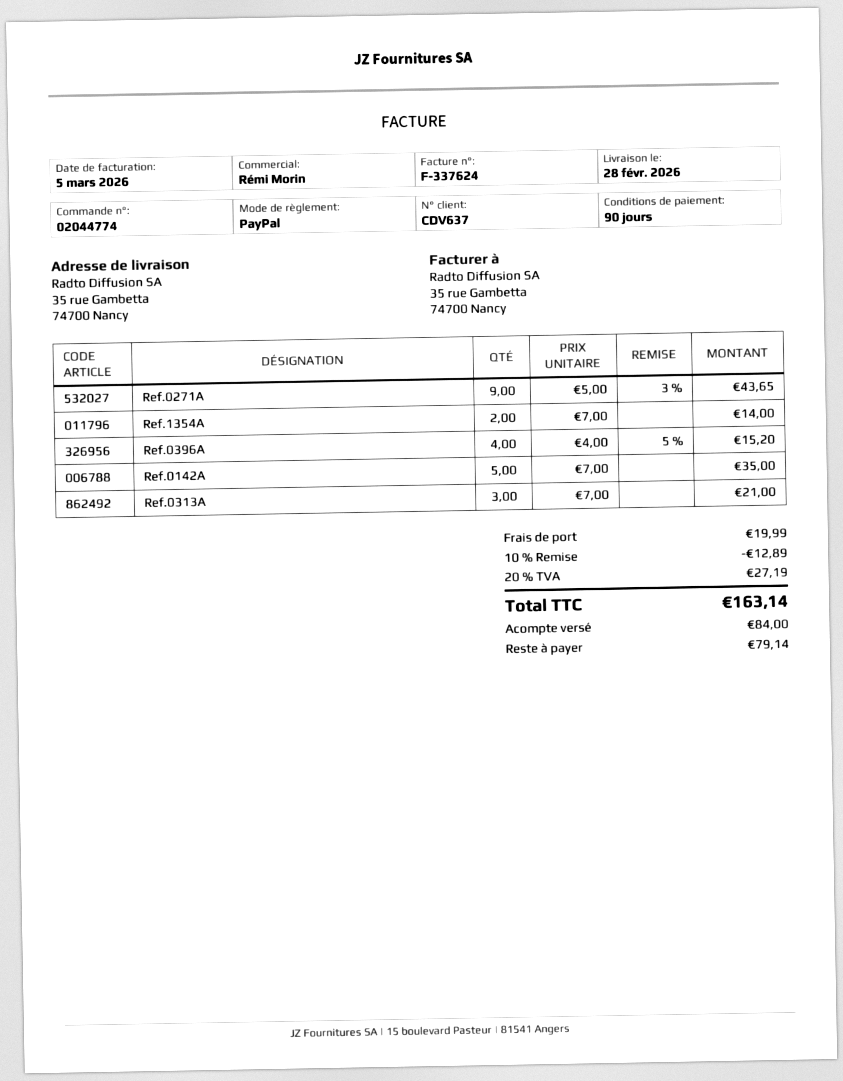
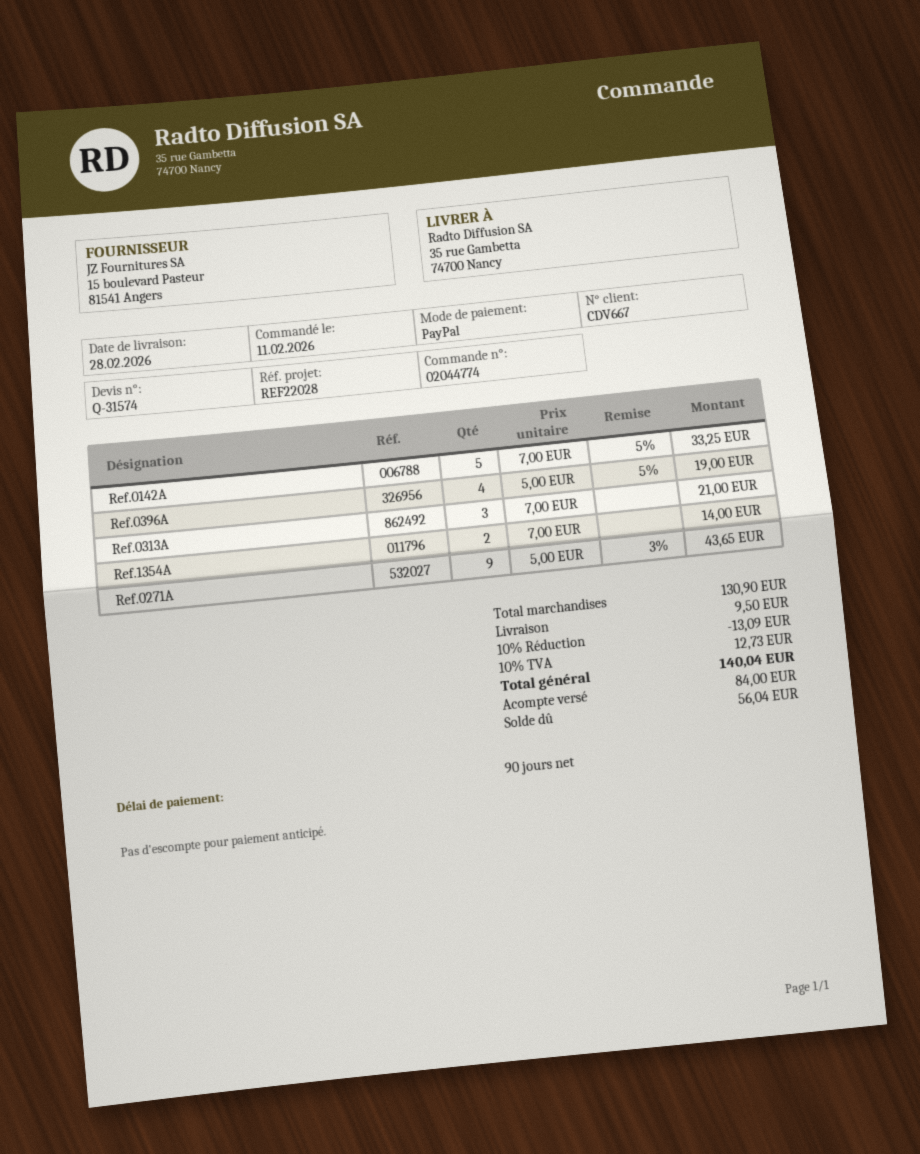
customer number: CDV637 -> CDV667
Ref.0396A: 4 x 4.00 - 5% = 15.20 -> 4 x 5.00 - 5% = 19.00
Ref.0142A: 5 x 7.00 = 35.00 -> 5 x 7.00 - 5% = 33.25
discount: 10% = 12.89 -> 10% = 13.09
shipping: 19.99 -> 9.50
tax: 20% = 27.19 -> 10% = 12.73
total: 163.14 -> 140.04
balance: 79.14 -> 56.04

